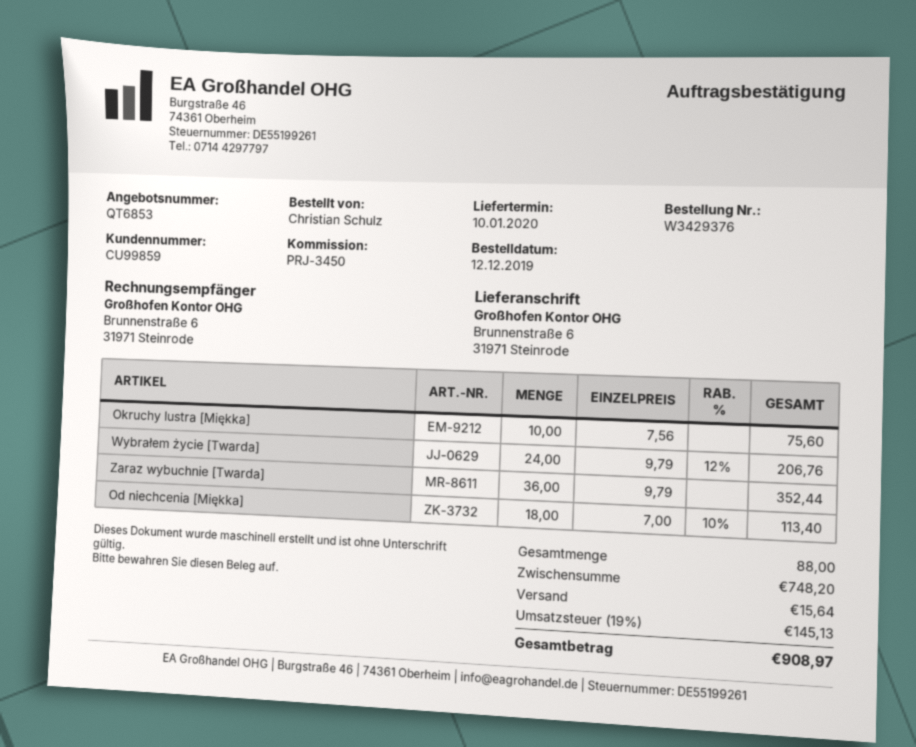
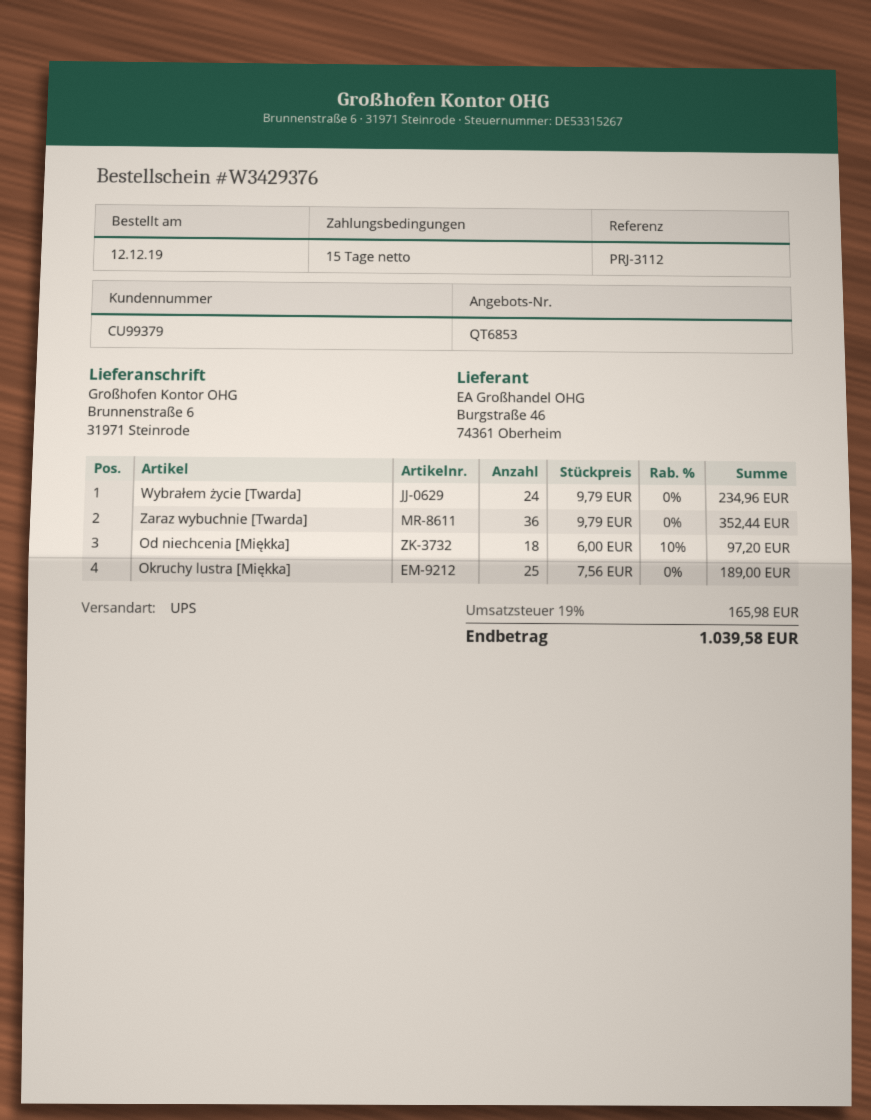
customer number: CU99859 -> CU99379
reference: PRJ-3450 -> PRJ-3112
Okruchy lustra [Miękka]: 10 x 7.56 = 75.60 -> 25 x 7.56 = 189.00
Wybrałem życie [Twarda]: 24 x 9.79 - 12% = 206.76 -> 24 x 9.79 = 234.96
Od niechcenia [Miękka]: 18 x 7.00 - 10% = 113.40 -> 18 x 6.00 - 10% = 97.20
shipping: 15.64 -> none
tax: 19% = 145.13 -> 19% = 165.98
total: 908.97 -> 1039.58

